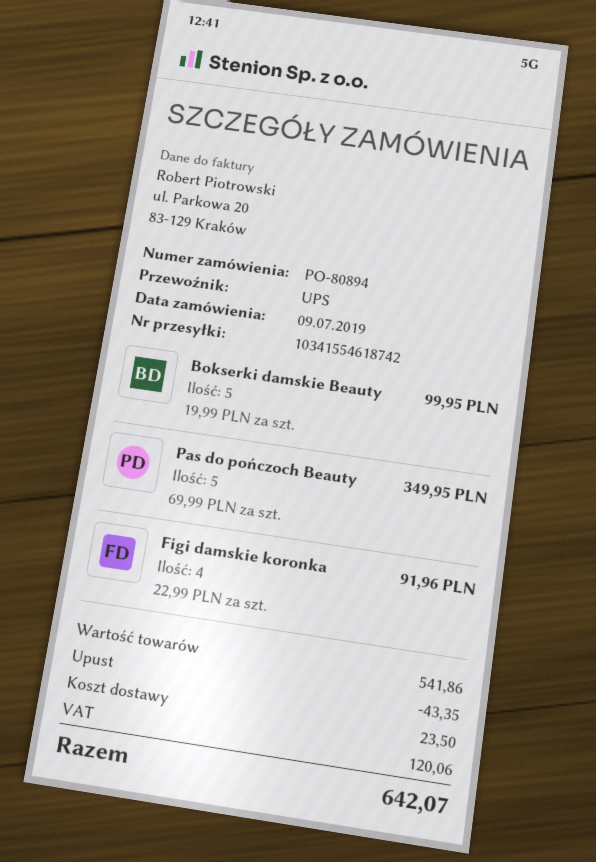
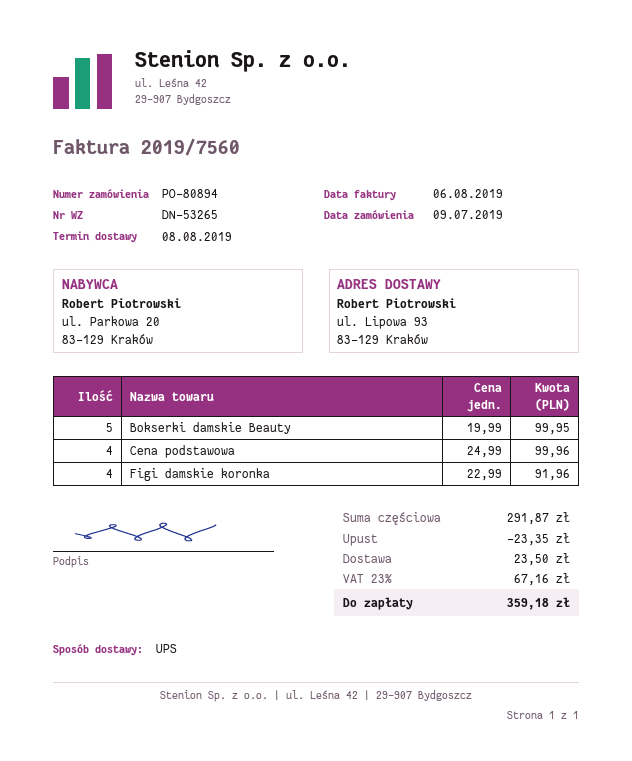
Pas do pończoch Beauty: 5 x 69.99 = 349.95 -> none
Cena podstawowa: none -> 4 x 24.99 = 99.96
subtotal: 541.86 -> 291.87
discount: 43.35 -> 23.35
tax: 120.06 -> 67.16
total: 642.07 -> 359.18

